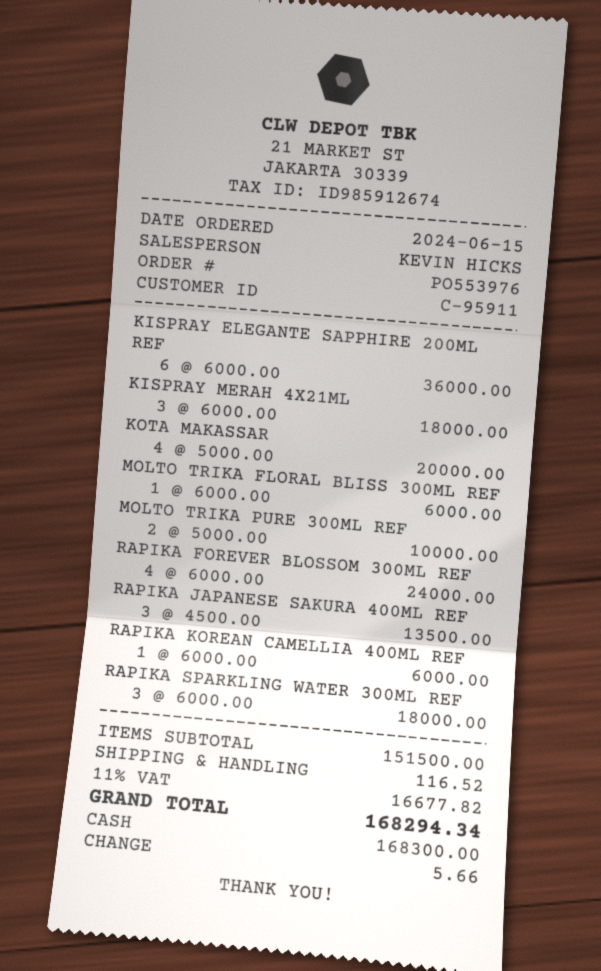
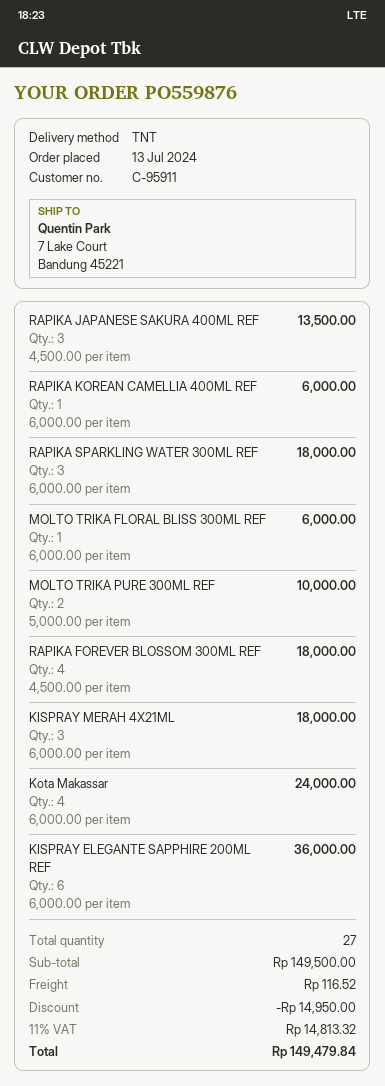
order number: PO553976 -> PO559876
order date: 2024-06-15 -> 2024-07-13
KOTA MAKASSAR: 4 x 5000.00 = 20000.00 -> 4 x 6000.00 = 24000.00
RAPIKA FOREVER BLOSSOM 300ML REF: 4 x 6000.00 = 24000.00 -> 4 x 4500.00 = 18000.00
subtotal: 151500.00 -> 149500.00
discount: none -> 14950.00
tax: 11% = 16677.82 -> 11% = 14813.32
total: 168294.34 -> 149479.84

